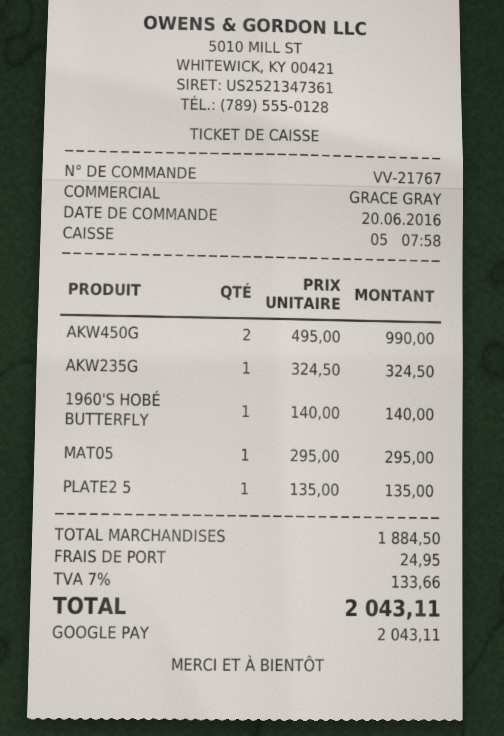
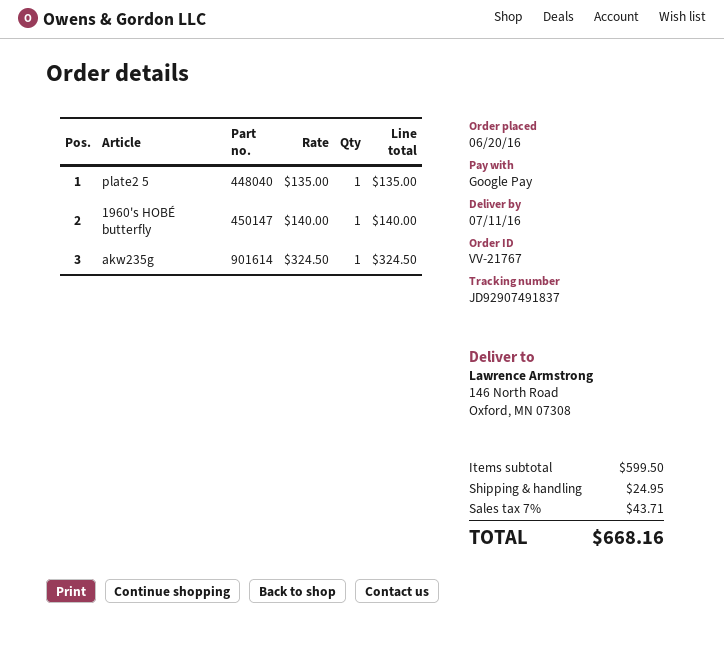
AKW450G: 2 x 495.00 = 990.00 -> none
MAT05: 1 x 295.00 = 295.00 -> none
subtotal: 1884.50 -> 599.50
tax: 7% = 133.66 -> 7% = 43.71
total: 2043.11 -> 668.16

